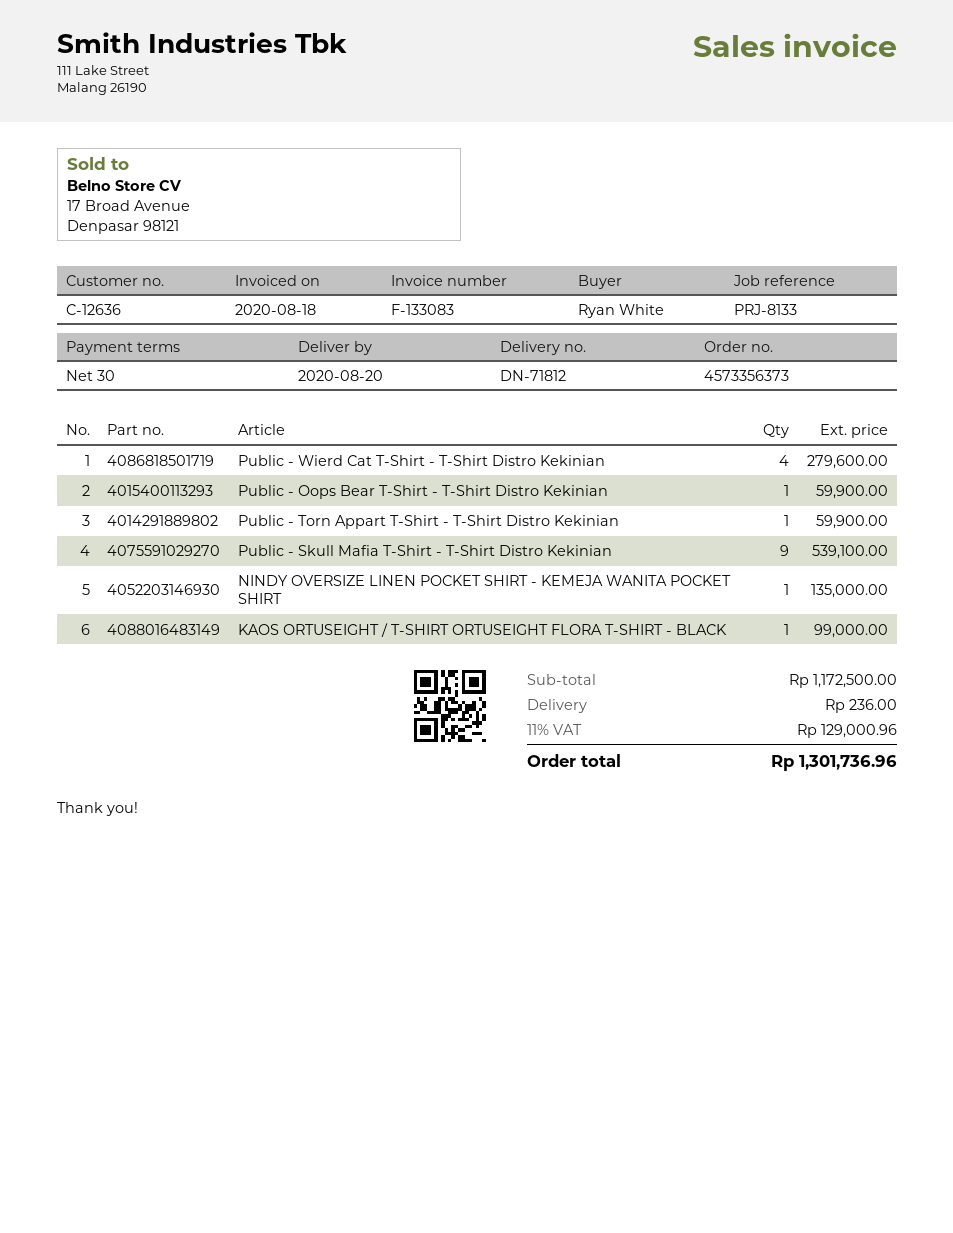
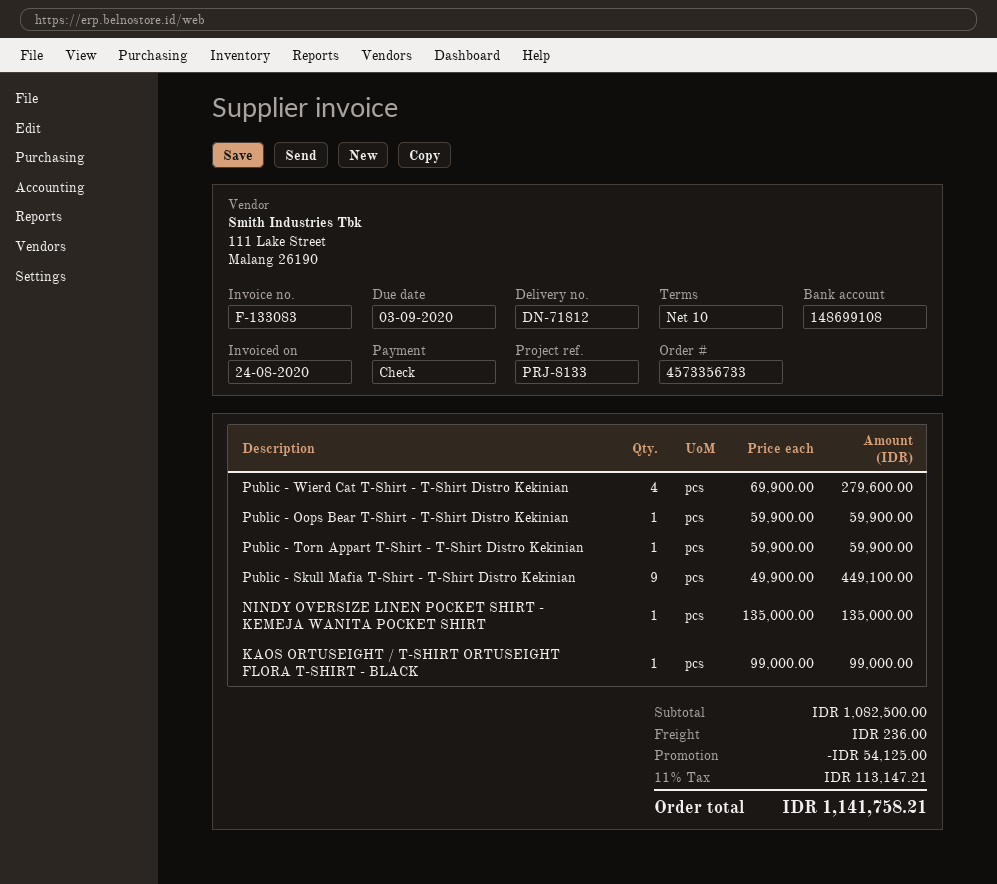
order number: 4573356373 -> 4573356733
invoice date: 2020-08-18 -> 2020-08-24
payment terms: 30 days -> 10 days
Public - Skull Mafia T-Shirt - T-Shirt Distro Kekinian: 9 for 539100.00 -> 9 for 449100.00
subtotal: 1172500.00 -> 1082500.00
discount: none -> 54125.00
tax: 11% = 129000.96 -> 11% = 113147.21
total: 1301736.96 -> 1141758.21

